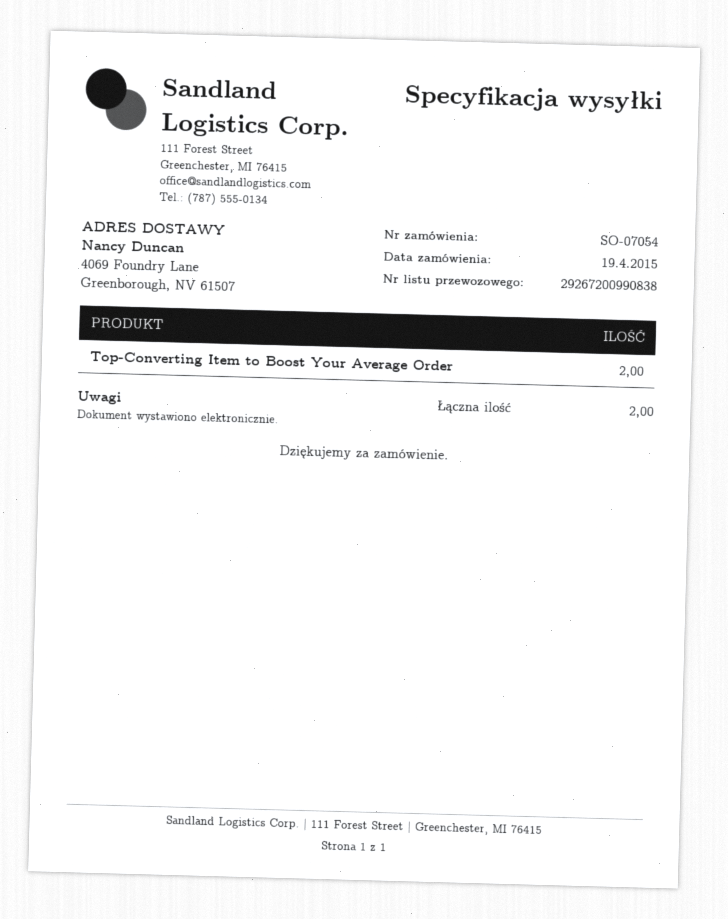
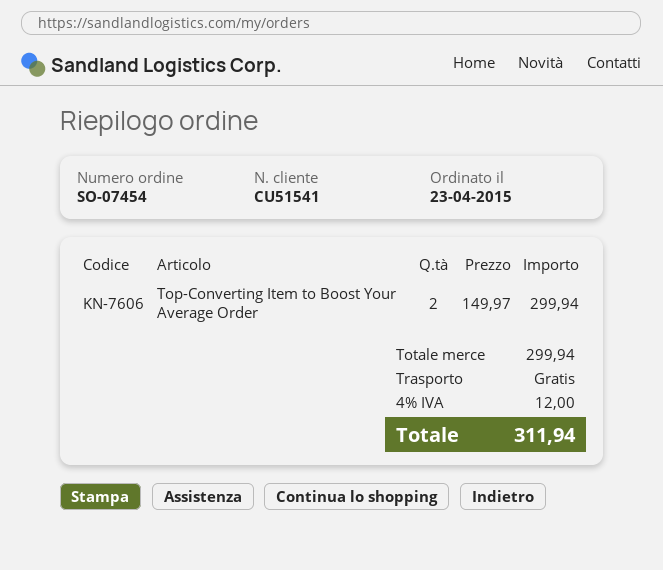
order number: SO-07054 -> SO-07454
order date: 2015-04-19 -> 2015-04-23

